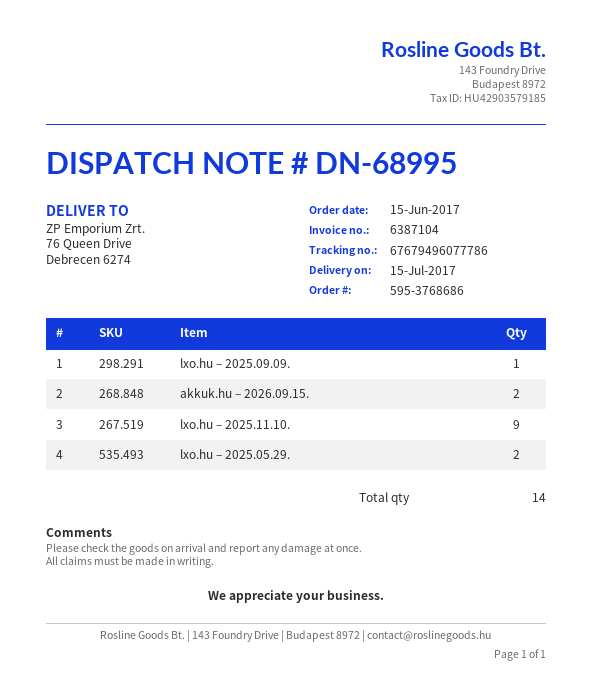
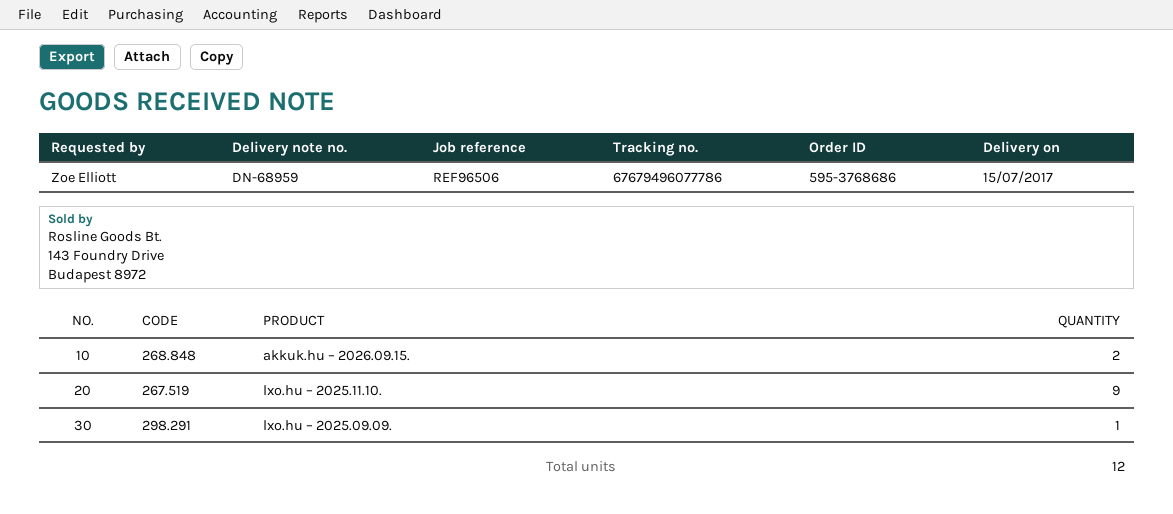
delivery note number: DN-68995 -> DN-68959
lxo.hu – 2025.05.29.: 2 -> none
total quantity: 14 -> 12

